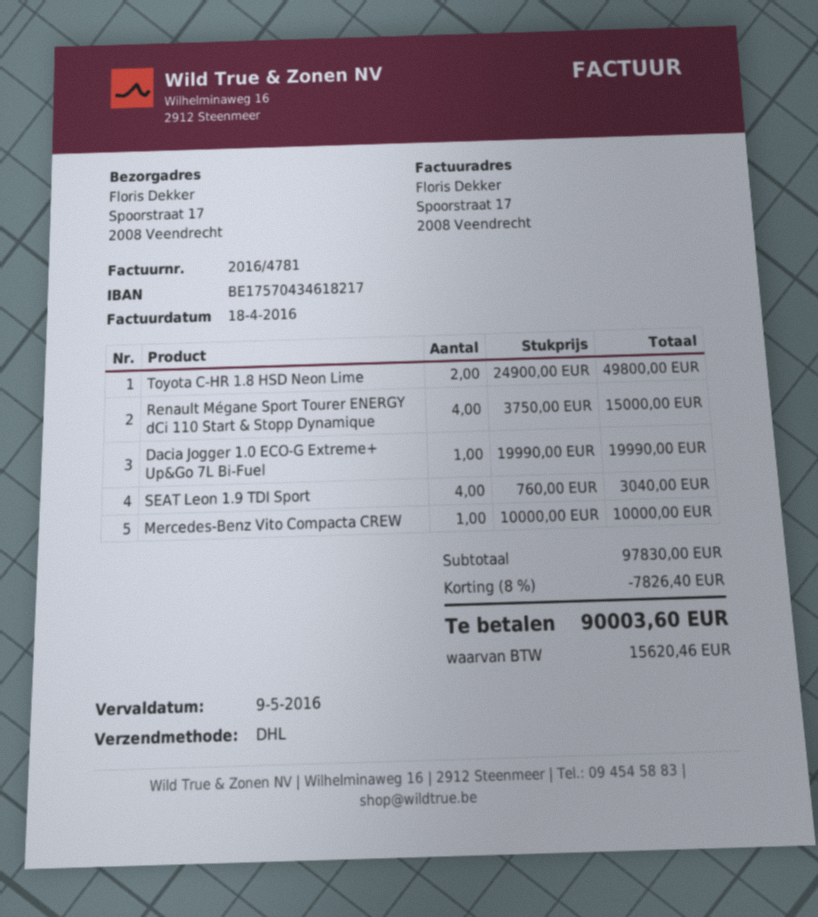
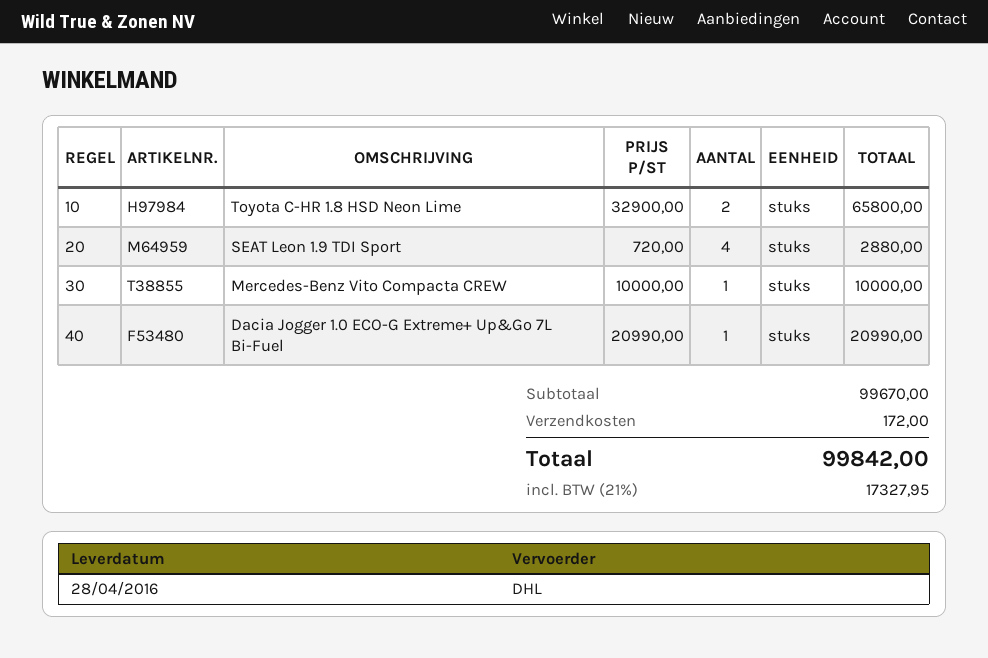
Toyota C-HR 1.8 HSD Neon Lime: 2 x 24900.00 = 49800.00 -> 2 x 32900.00 = 65800.00
Renault Mégane Sport Tourer ENERGY dCi 110 Start & Stopp Dynamique: 4 x 3750.00 = 15000.00 -> none
Dacia Jogger 1.0 ECO-G Extreme+ Up&Go 7L Bi-Fuel: 1 x 19990.00 = 19990.00 -> 1 x 20990.00 = 20990.00
SEAT Leon 1.9 TDI Sport: 4 x 760.00 = 3040.00 -> 4 x 720.00 = 2880.00
subtotal: 97830.00 -> 99670.00
discount: 8% = 7826.40 -> none
shipping: none -> 172.00
tax: 15620.46 -> 17327.95
total: 90003.60 -> 99842.00

